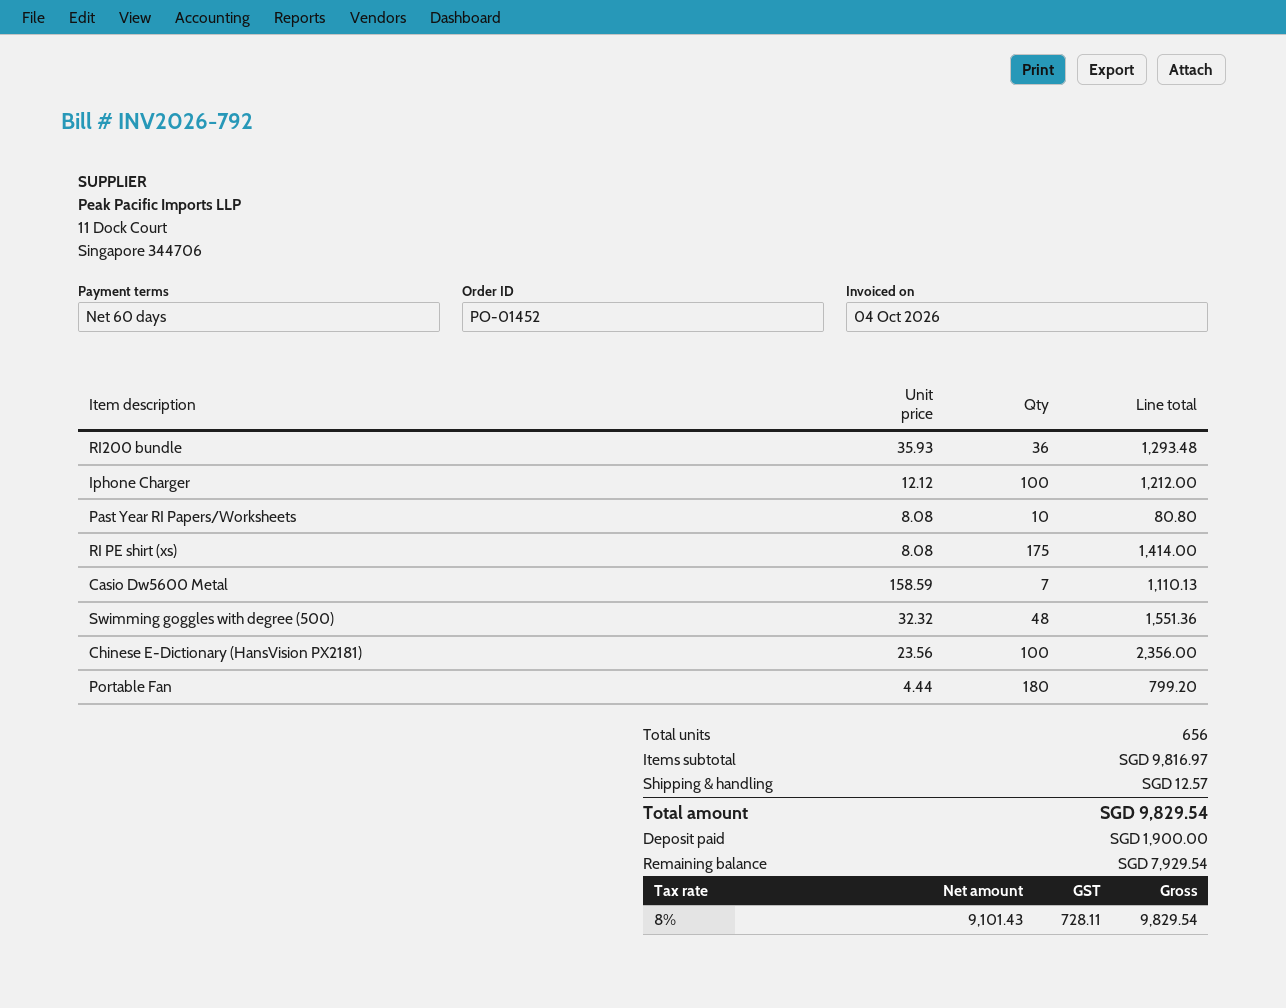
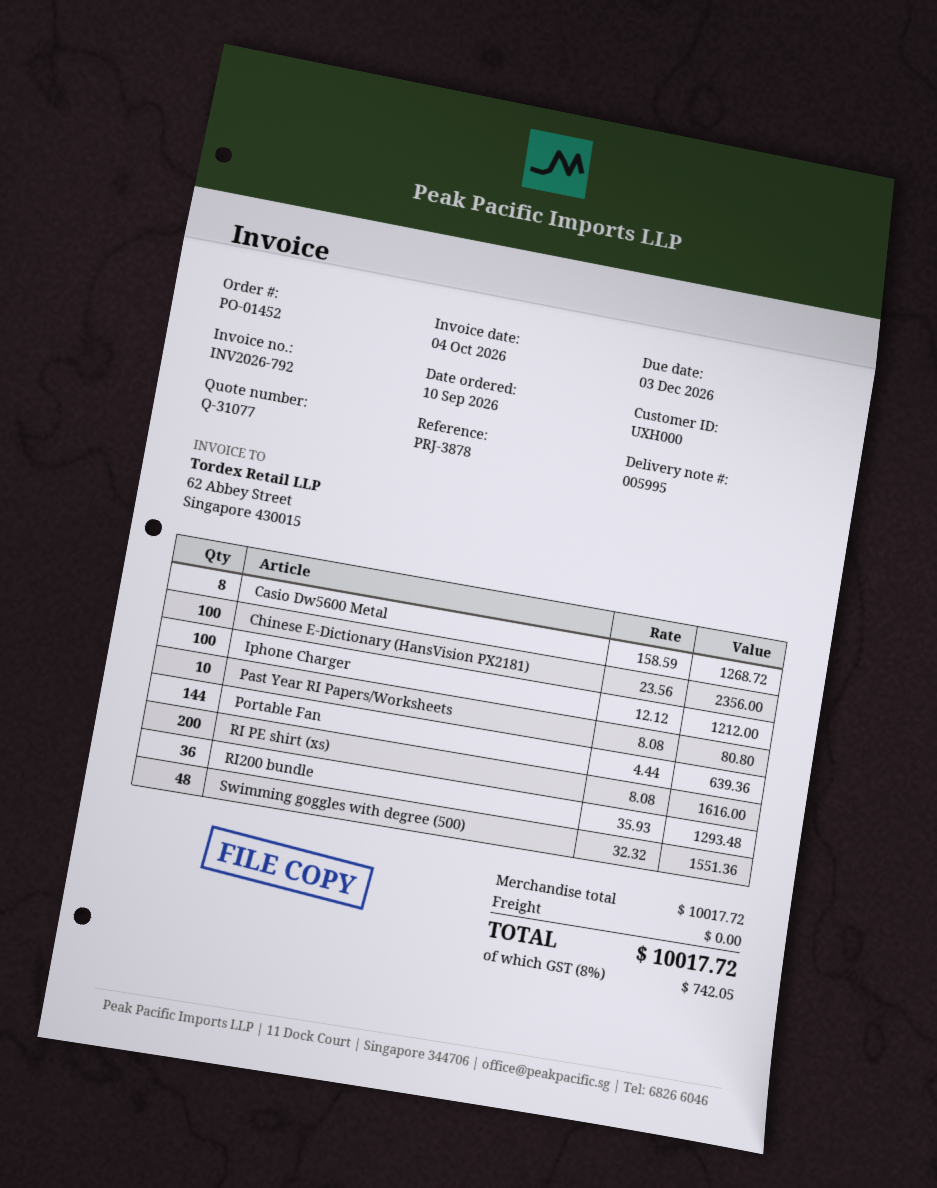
RI PE shirt (xs): 175 x 8.08 = 1414.00 -> 200 x 8.08 = 1616.00
Casio Dw5600 Metal: 7 x 158.59 = 1110.13 -> 8 x 158.59 = 1268.72
Portable Fan: 180 x 4.44 = 799.20 -> 144 x 4.44 = 639.36
subtotal: 9816.97 -> 10017.72
shipping: 12.57 -> 0.00
tax: 8% = 728.11 -> 8% = 742.05
total: 9829.54 -> 10017.72

